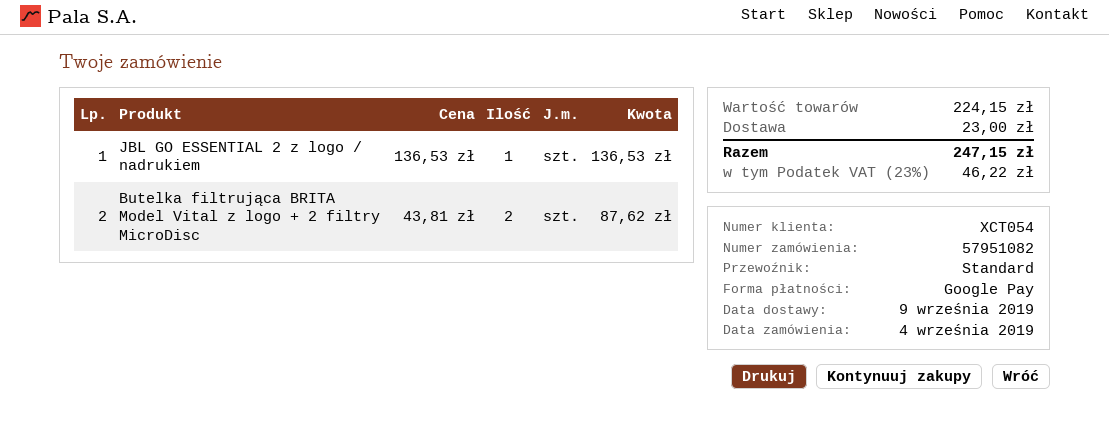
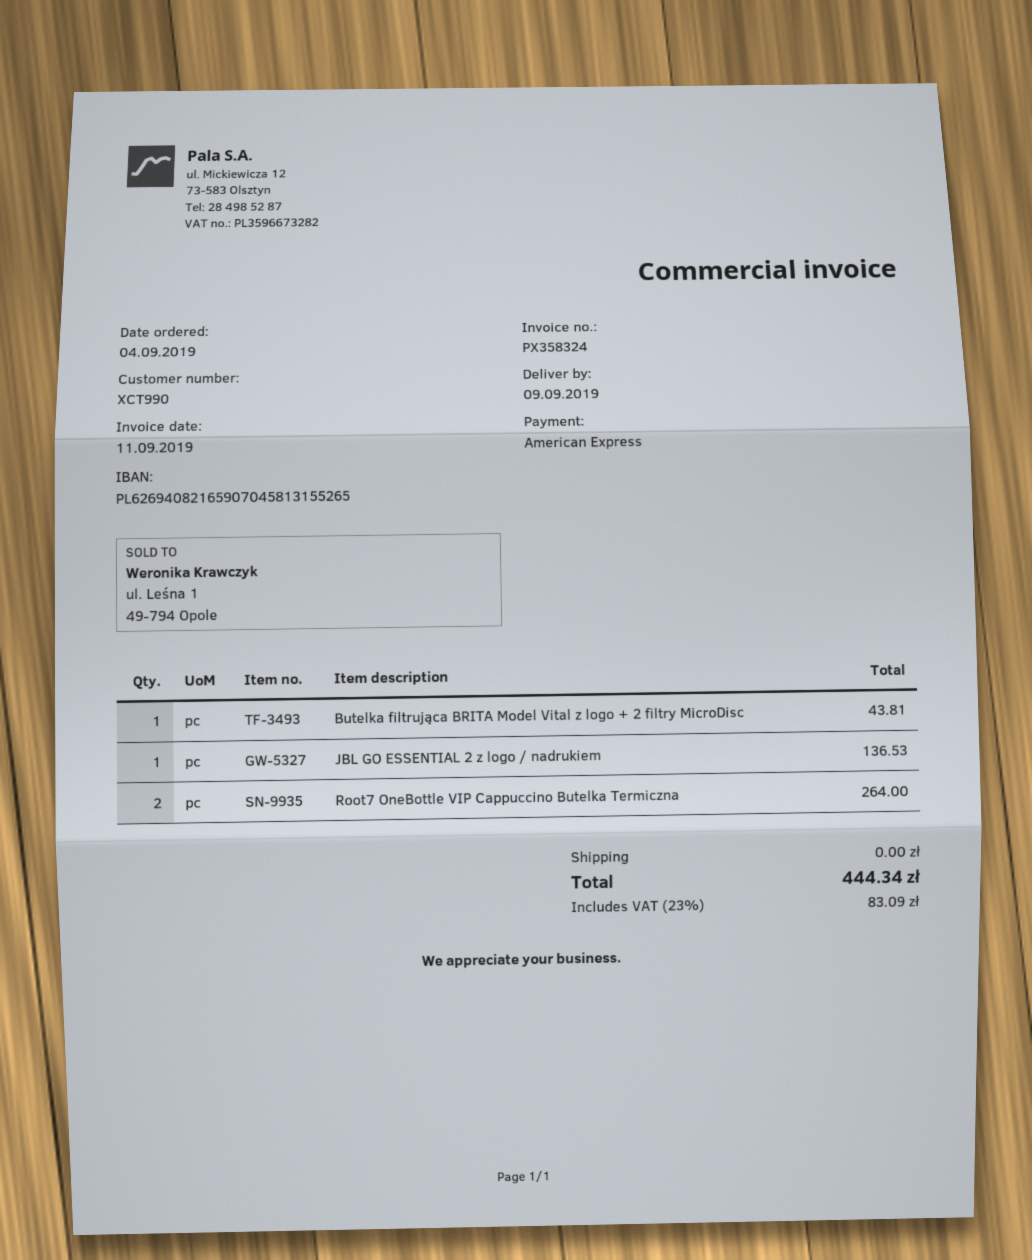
customer number: XCT054 -> XCT990
payment method: Google Pay -> American Express
Butelka filtrująca BRITA Model Vital z logo + 2 filtry MicroDisc: 2 for 87.62 -> 1 for 43.81
Root7 OneBottle VIP Cappuccino Butelka Termiczna: none -> 2 for 264.00
shipping: 23.00 -> 0.00
tax: 23% = 46.22 -> 23% = 83.09
total: 247.15 -> 444.34

